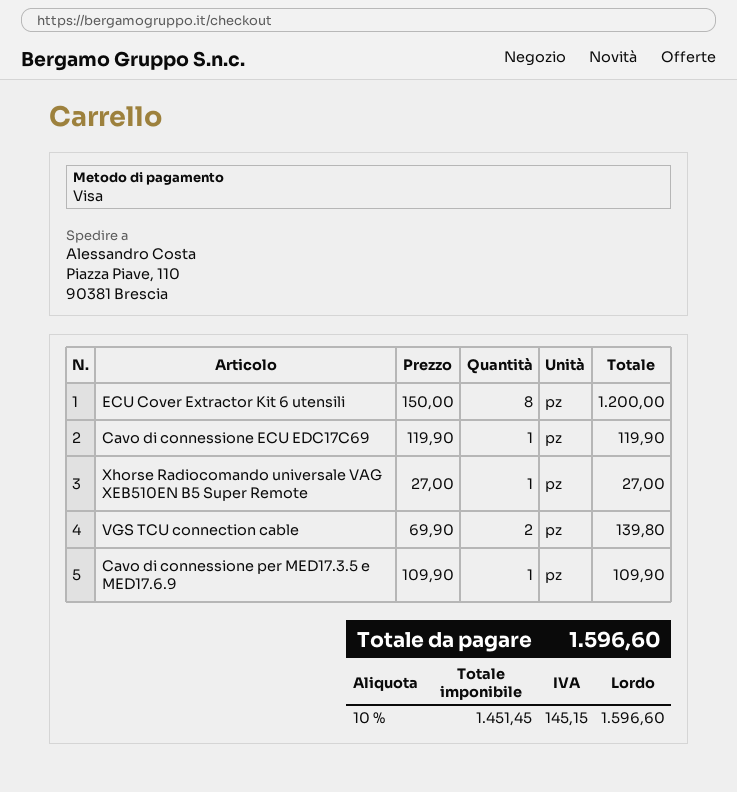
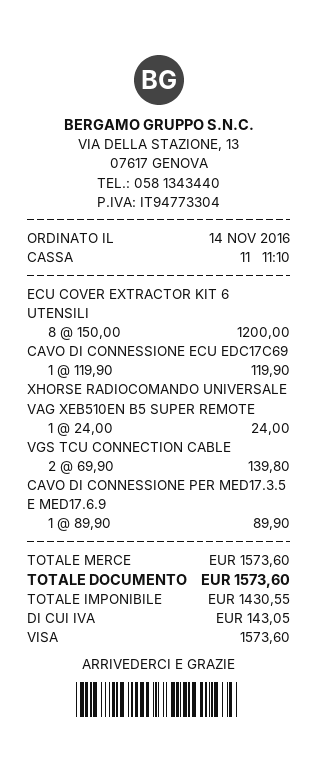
Xhorse Radiocomando universale VAG XEB510EN B5 Super Remote: 1 x 27.00 = 27.00 -> 1 x 24.00 = 24.00
Cavo di connessione per MED17.3.5 e MED17.6.9: 1 x 109.90 = 109.90 -> 1 x 89.90 = 89.90
net: 1451.45 -> 1430.55
tax: 145.15 -> 143.05
total: 1596.60 -> 1573.60

